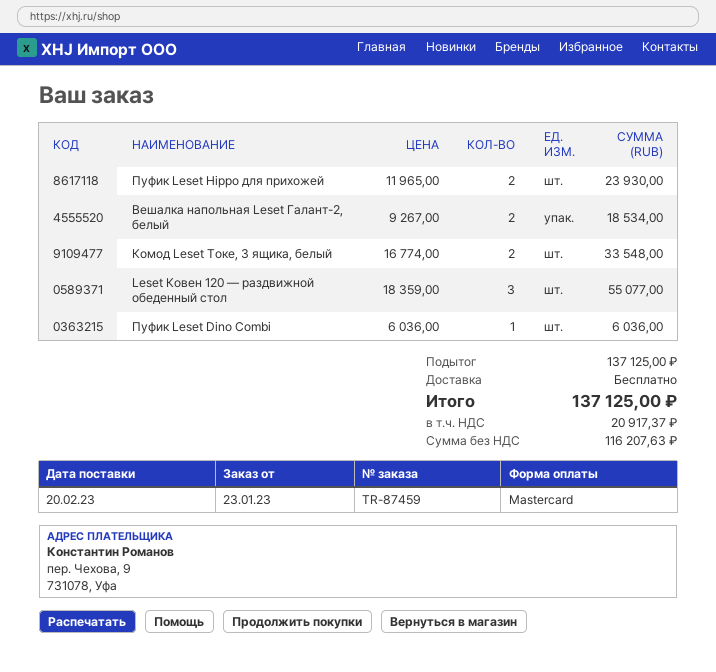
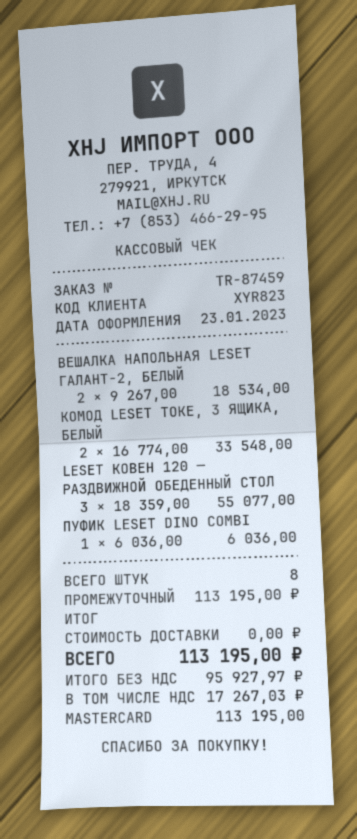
Пуфик Leset Hippo для прихожей: 2 x 11965.00 = 23930.00 -> none
subtotal: 137125.00 -> 113195.00
net: 116207.63 -> 95927.97
tax: 20917.37 -> 17267.03
total: 137125.00 -> 113195.00

